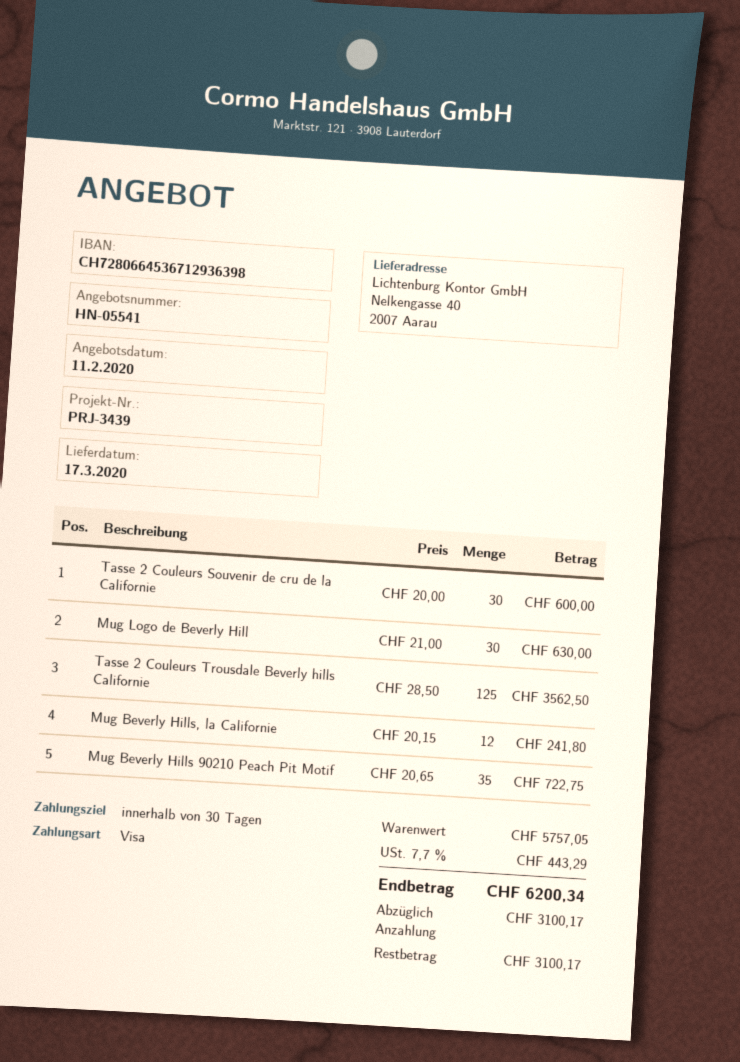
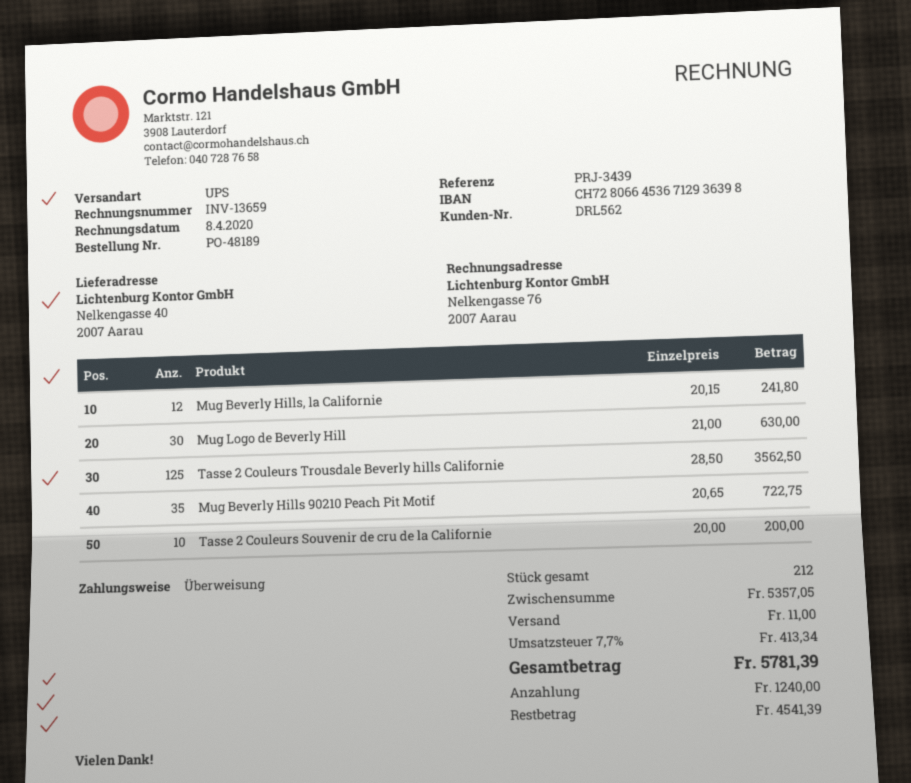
payment method: Visa -> bank transfer
Tasse 2 Couleurs Souvenir de cru de la Californie: 30 x 20.00 = 600.00 -> 10 x 20.00 = 200.00
subtotal: 5757.05 -> 5357.05
shipping: none -> 11.00
tax: 7.7% = 443.29 -> 7.7% = 413.34
total: 6200.34 -> 5781.39
deposit: 3100.17 -> 1240.00
balance: 3100.17 -> 4541.39

